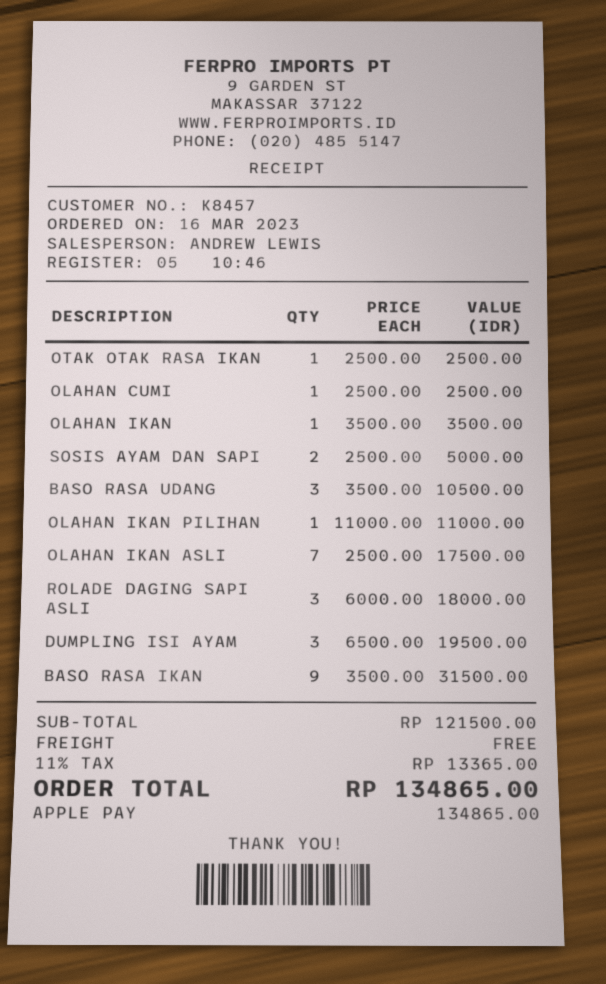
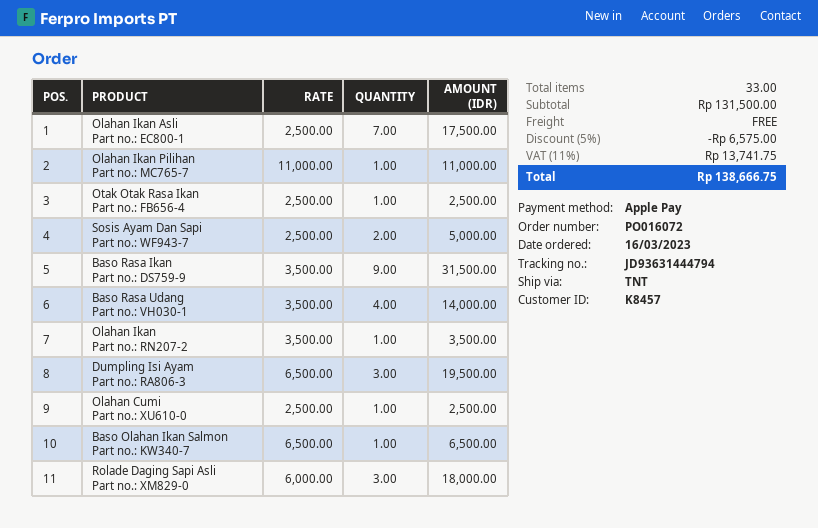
BASO RASA UDANG: 3 x 3500.00 = 10500.00 -> 4 x 3500.00 = 14000.00
Baso Olahan Ikan Salmon: none -> 1 x 6500.00 = 6500.00
subtotal: 121500.00 -> 131500.00
discount: none -> 5% = 6575.00
tax: 11% = 13365.00 -> 11% = 13741.75
total: 134865.00 -> 138666.75

